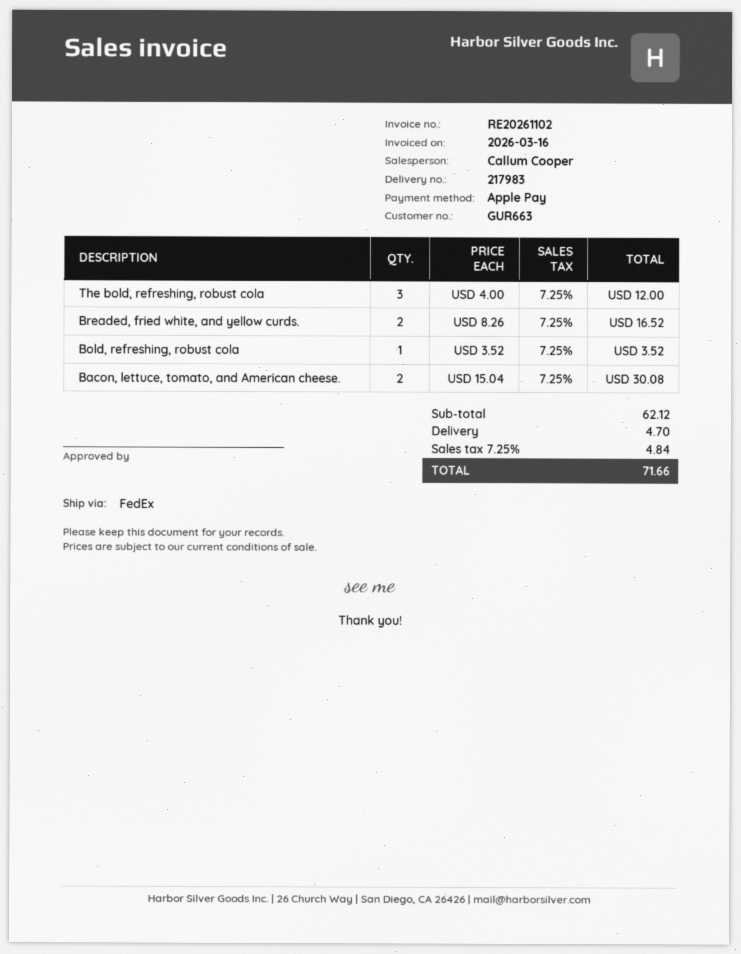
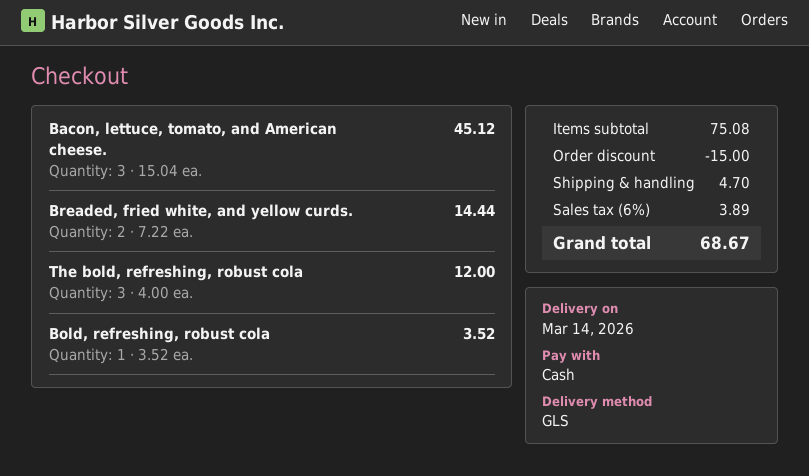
payment method: Apple Pay -> cash
shipping method: FedEx -> GLS
Breaded, fried white, and yellow curds.: 2 x 8.26 = 16.52 -> 2 x 7.22 = 14.44
Bacon, lettuce, tomato, and American cheese.: 2 x 15.04 = 30.08 -> 3 x 15.04 = 45.12
subtotal: 62.12 -> 75.08
discount: none -> 15.00
tax: 7.25% = 4.84 -> 6% = 3.89
total: 71.66 -> 68.67

